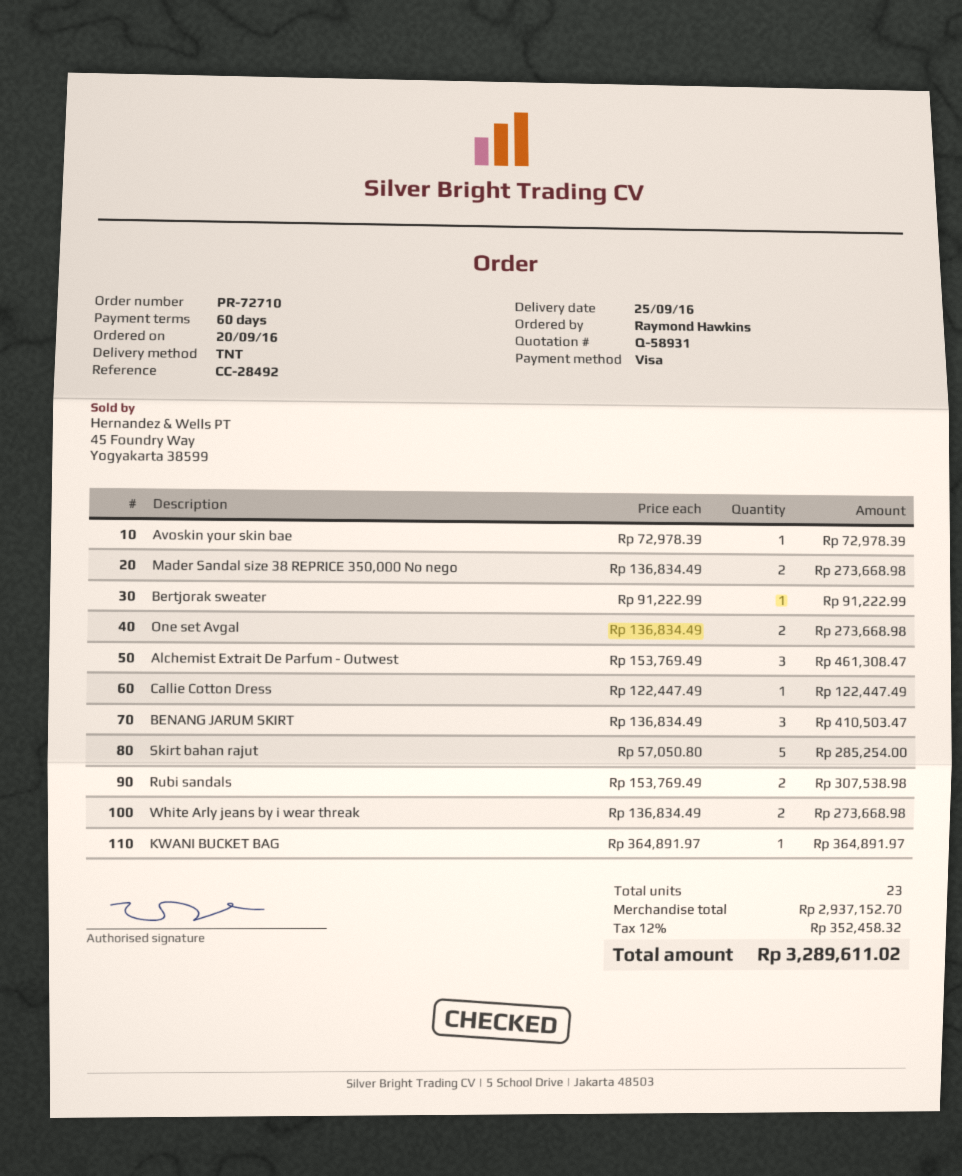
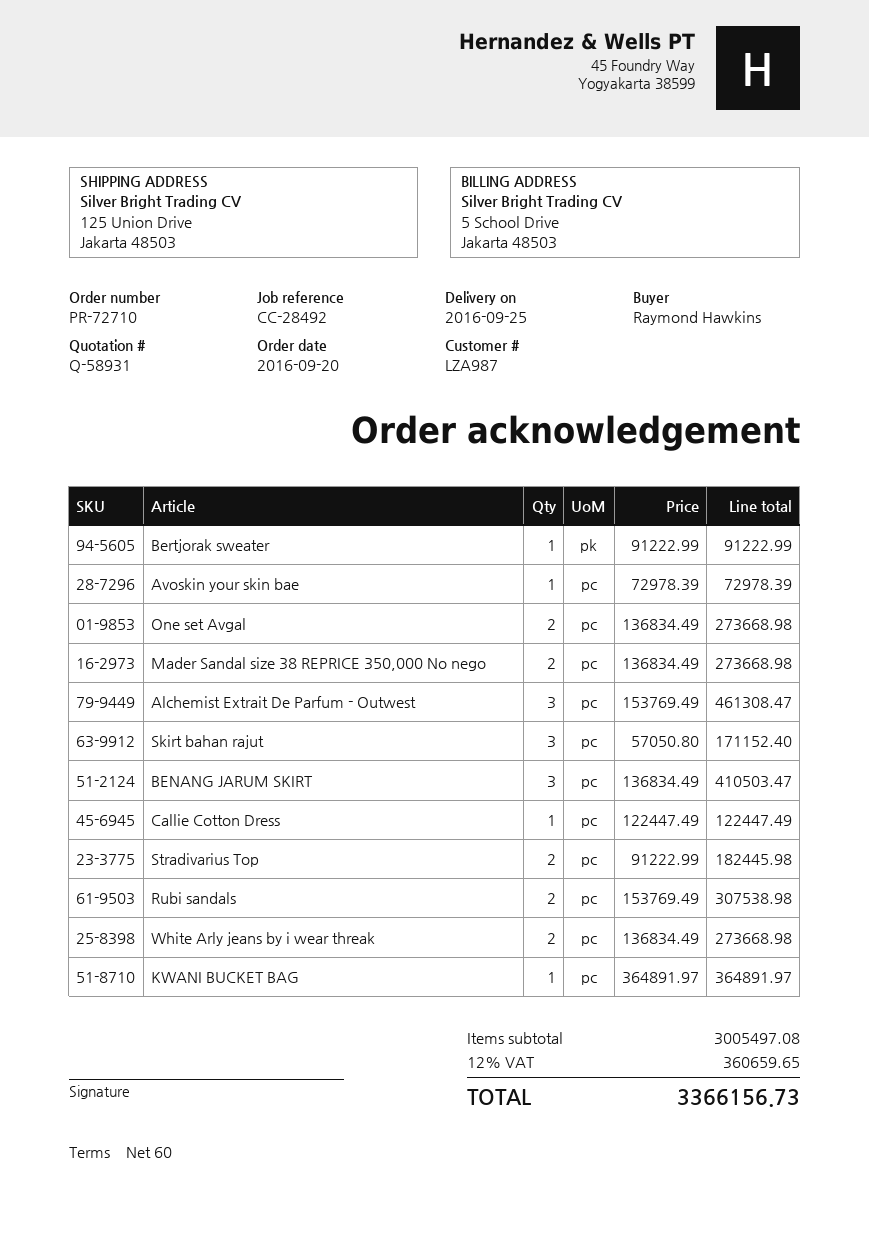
Skirt bahan rajut: 5 x 57050.80 = 285254.00 -> 3 x 57050.80 = 171152.40
Stradivarius Top: none -> 2 x 91222.99 = 182445.98
subtotal: 2937152.70 -> 3005497.08
tax: 12% = 352458.32 -> 12% = 360659.65
total: 3289611.02 -> 3366156.73

